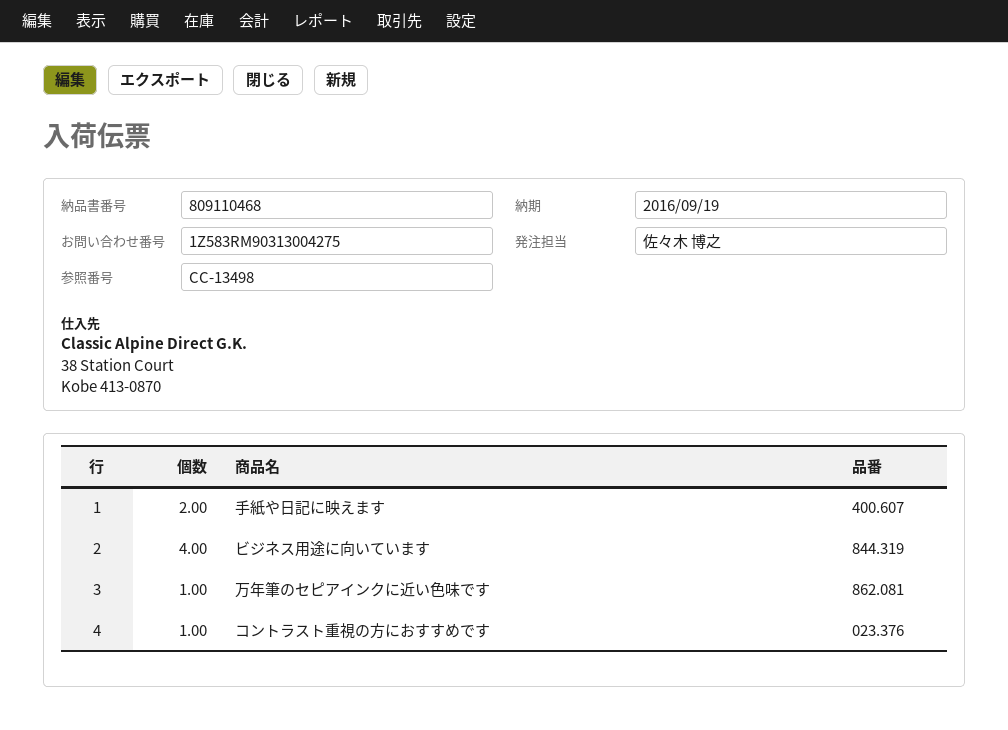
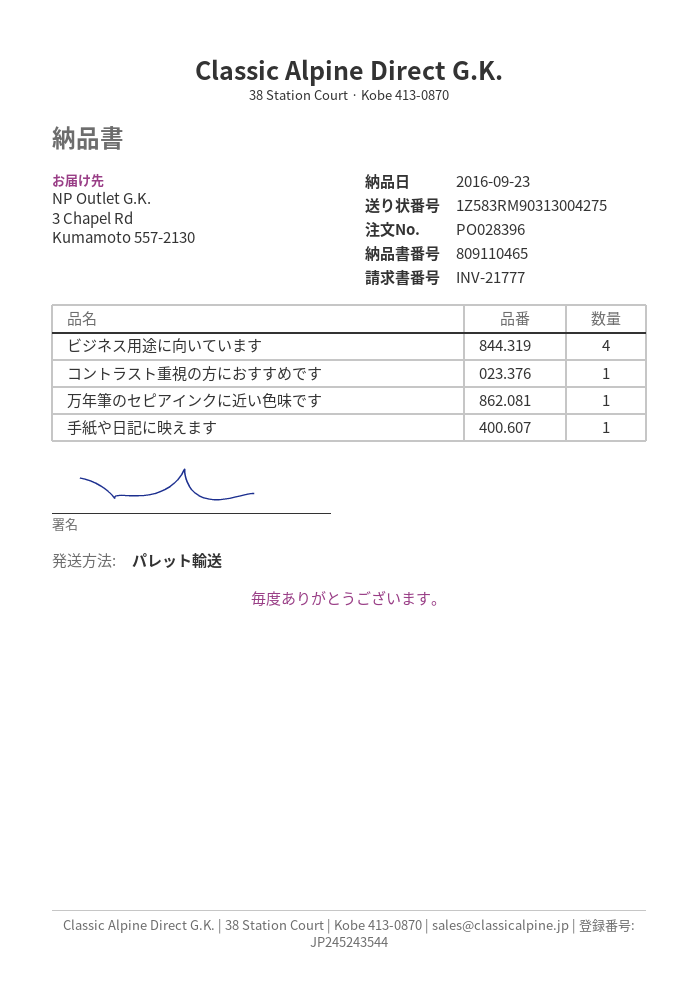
delivery note number: 809110468 -> 809110465
delivery date: 2016-09-19 -> 2016-09-23
手紙や日記に映えます: 2 -> 1

